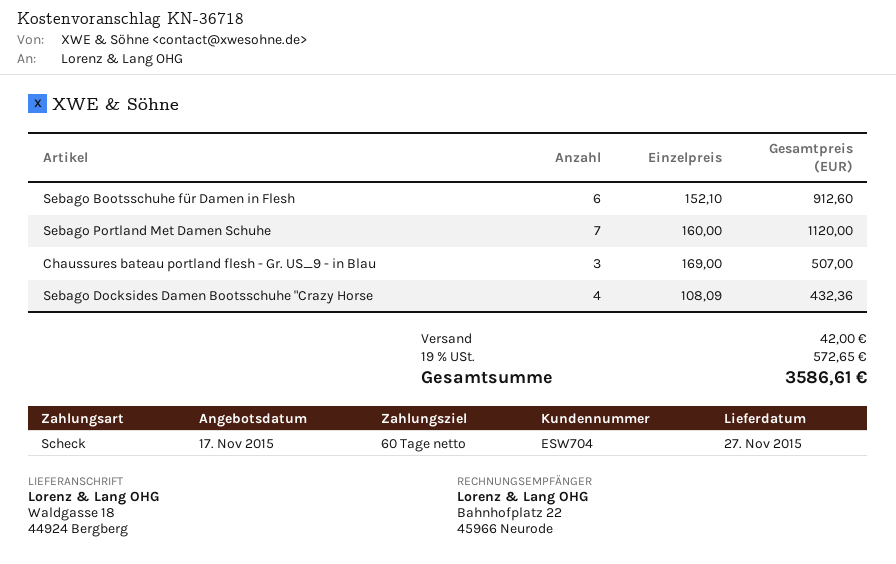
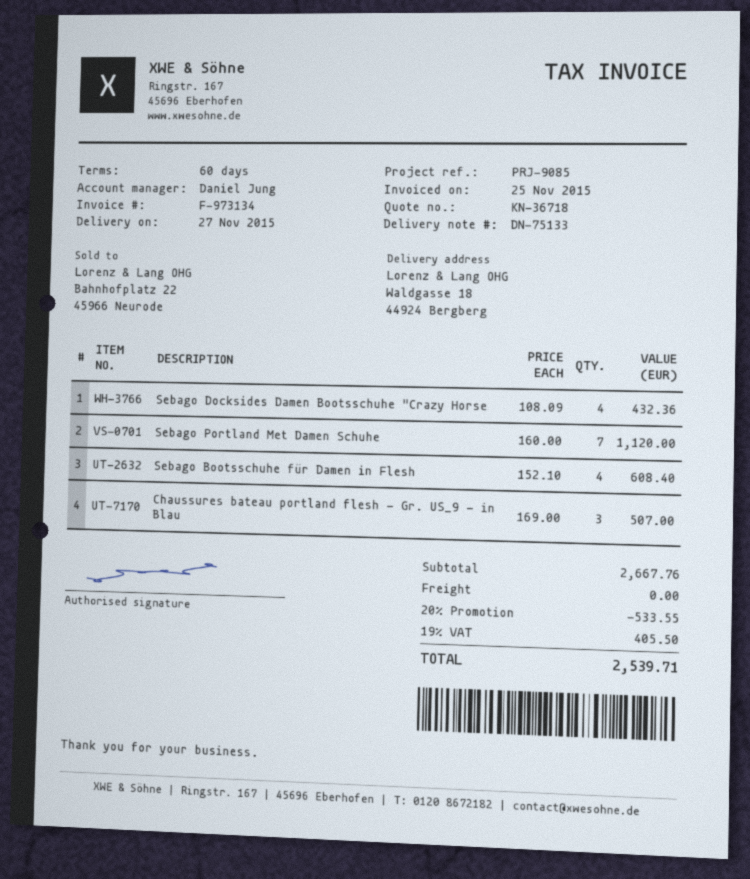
Sebago Bootsschuhe für Damen in Flesh: 6 x 152.10 = 912.60 -> 4 x 152.10 = 608.40
discount: none -> 20% = 533.55
shipping: 42.00 -> 0.00
tax: 19% = 572.65 -> 19% = 405.50
total: 3586.61 -> 2539.71

